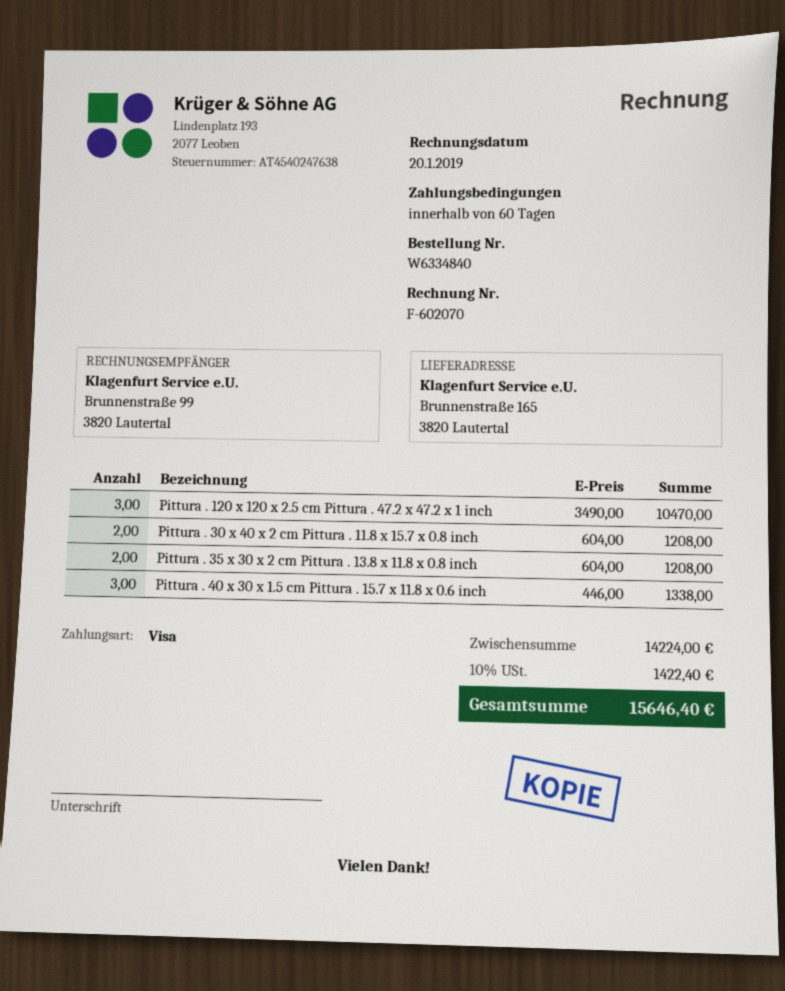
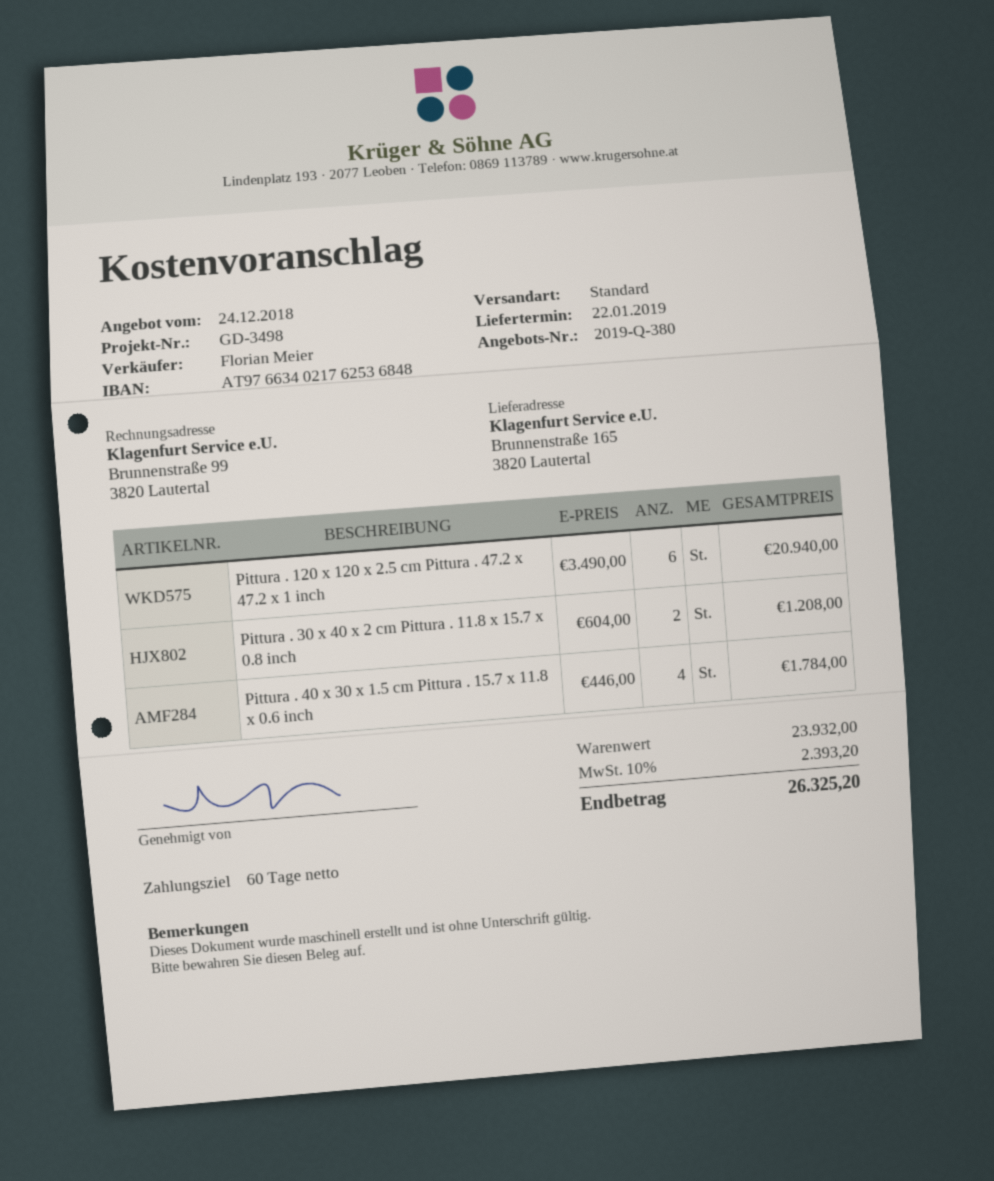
Pittura . 120 x 120 x 2.5 cm Pittura . 47.2 x 47.2 x 1 inch: 3 x 3490.00 = 10470.00 -> 6 x 3490.00 = 20940.00
Pittura . 35 x 30 x 2 cm Pittura . 13.8 x 11.8 x 0.8 inch: 2 x 604.00 = 1208.00 -> none
Pittura . 40 x 30 x 1.5 cm Pittura . 15.7 x 11.8 x 0.6 inch: 3 x 446.00 = 1338.00 -> 4 x 446.00 = 1784.00
subtotal: 14224.00 -> 23932.00
tax: 10% = 1422.40 -> 10% = 2393.20
total: 15646.40 -> 26325.20

